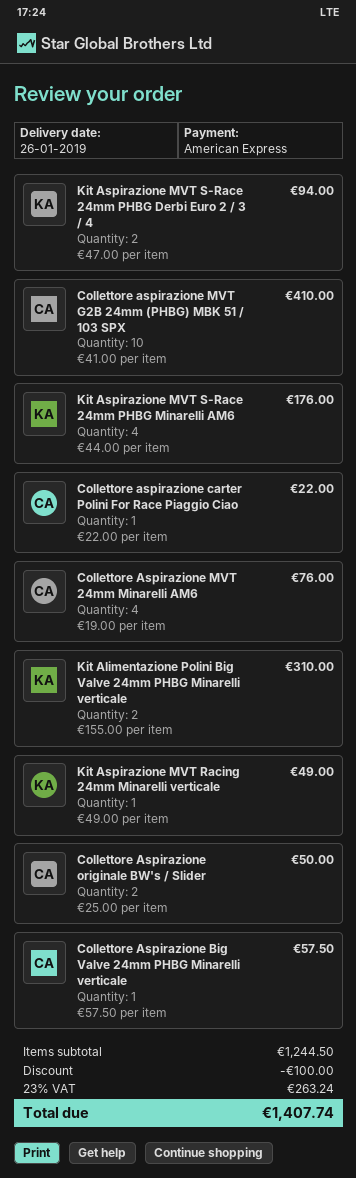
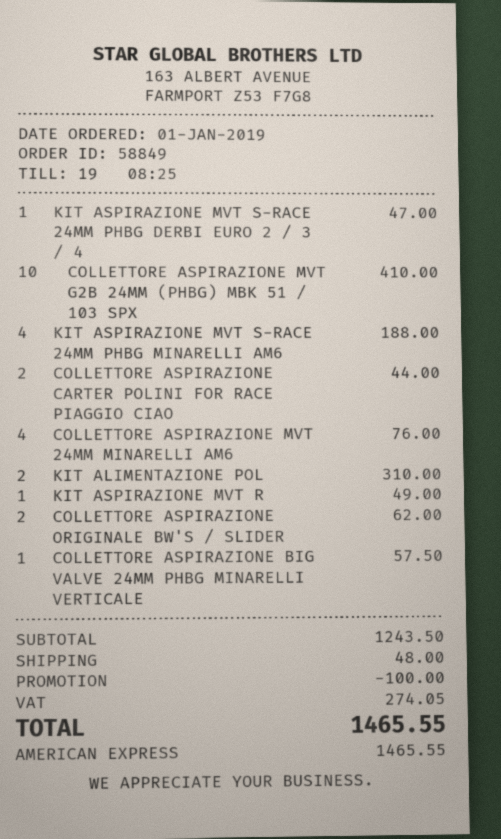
Kit Aspirazione MVT S-Race 24mm PHBG Derbi Euro 2 / 3 / 4: 2 for 94.00 -> 1 for 47.00
Kit Aspirazione MVT S-Race 24mm PHBG Minarelli AM6: 4 for 176.00 -> 4 for 188.00
Collettore aspirazione carter Polini For Race Piaggio Ciao: 1 for 22.00 -> 2 for 44.00
Collettore Aspirazione originale BW's / Slider: 2 for 50.00 -> 2 for 62.00
subtotal: 1244.50 -> 1243.50
shipping: none -> 48.00
tax: 263.24 -> 274.05
total: 1407.74 -> 1465.55

